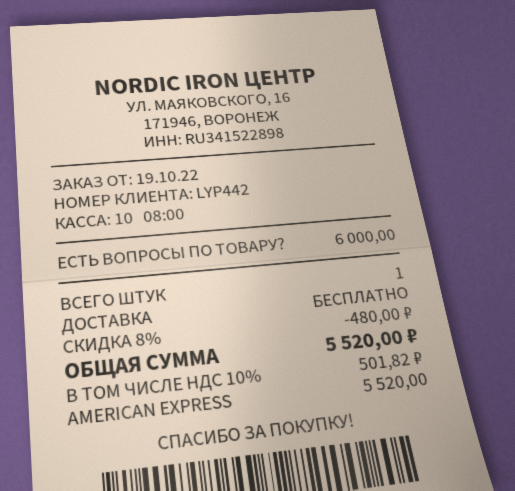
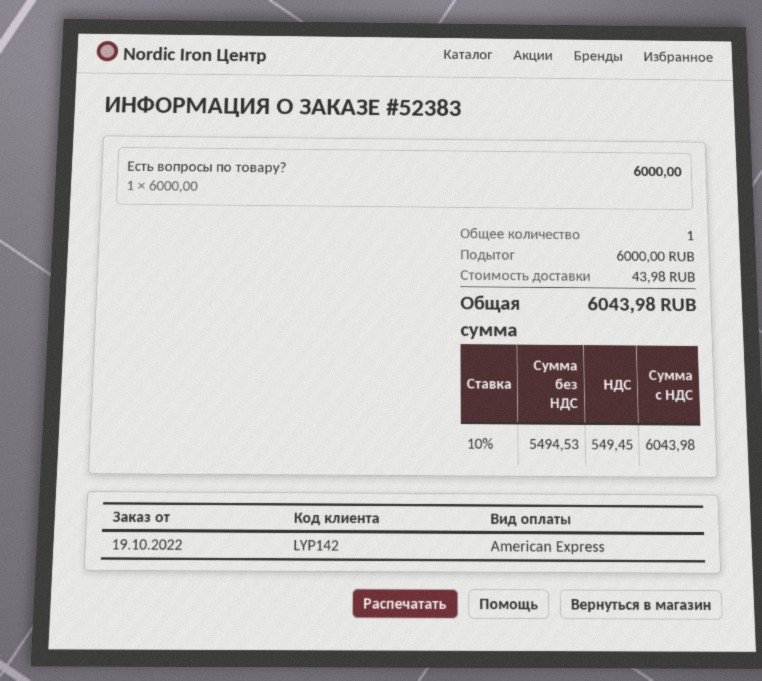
customer number: LYP442 -> LYP142
discount: 8% = 480.00 -> none
shipping: 0.00 -> 43.98
tax: 10% = 501.82 -> 10% = 549.45
total: 5520.00 -> 6043.98

